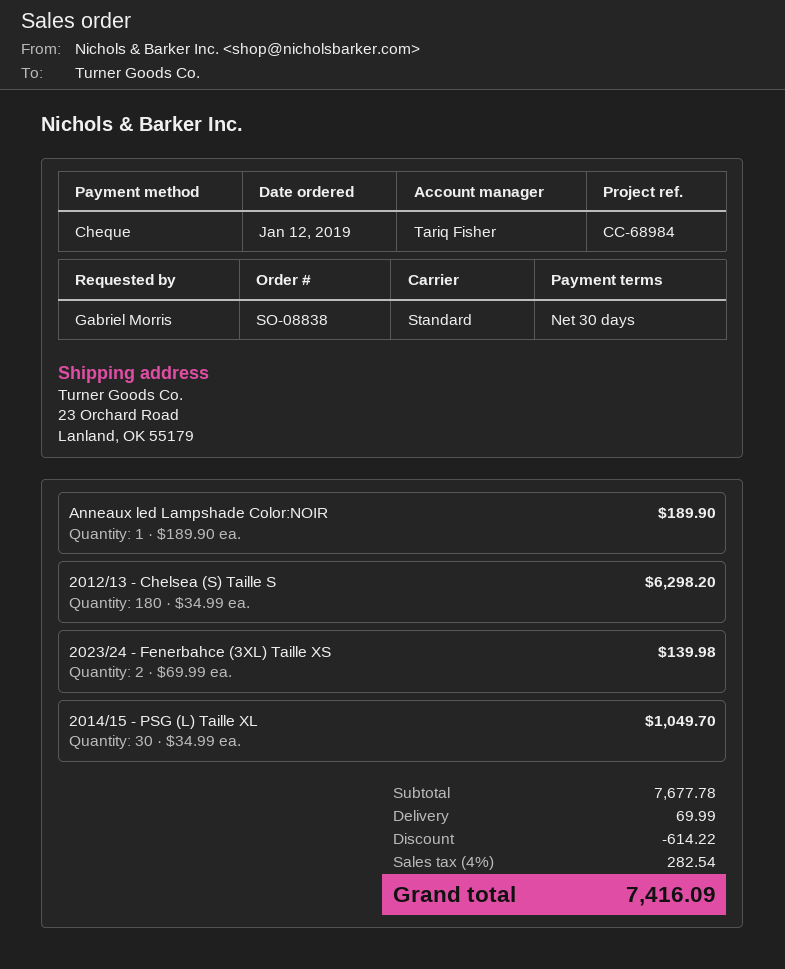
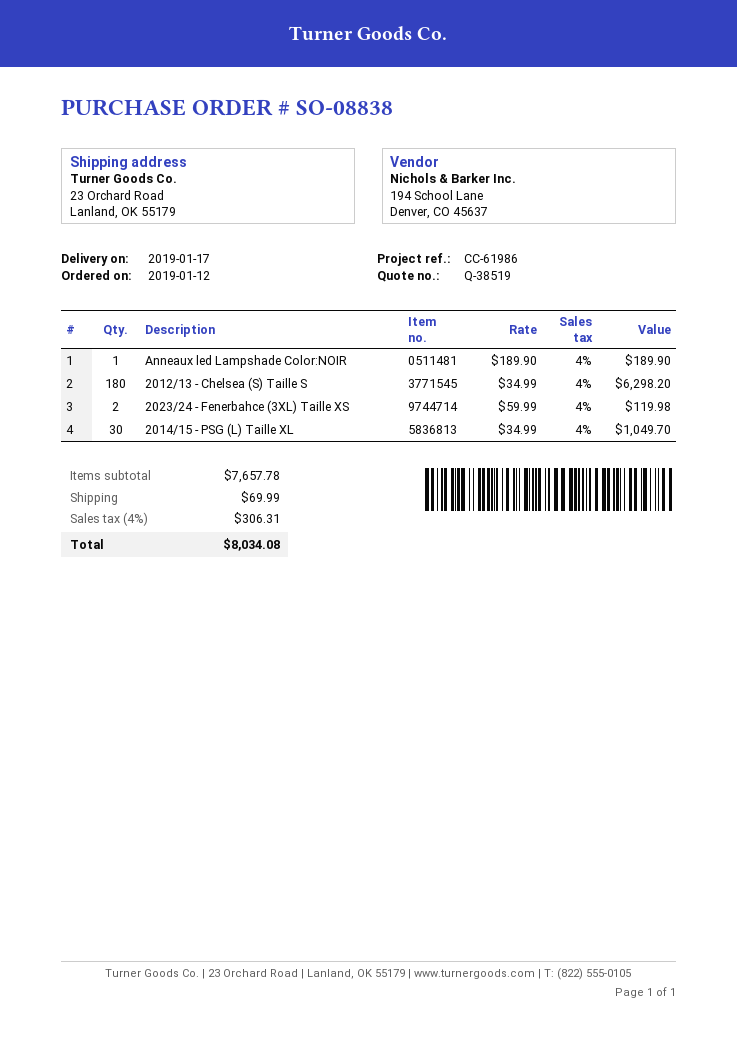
reference: CC-68984 -> CC-61986
2023/24 - Fenerbahce (3XL) Taille XS: 2 x 69.99 = 139.98 -> 2 x 59.99 = 119.98
subtotal: 7677.78 -> 7657.78
discount: 614.22 -> none
tax: 4% = 282.54 -> 4% = 306.31
total: 7416.09 -> 8034.08

